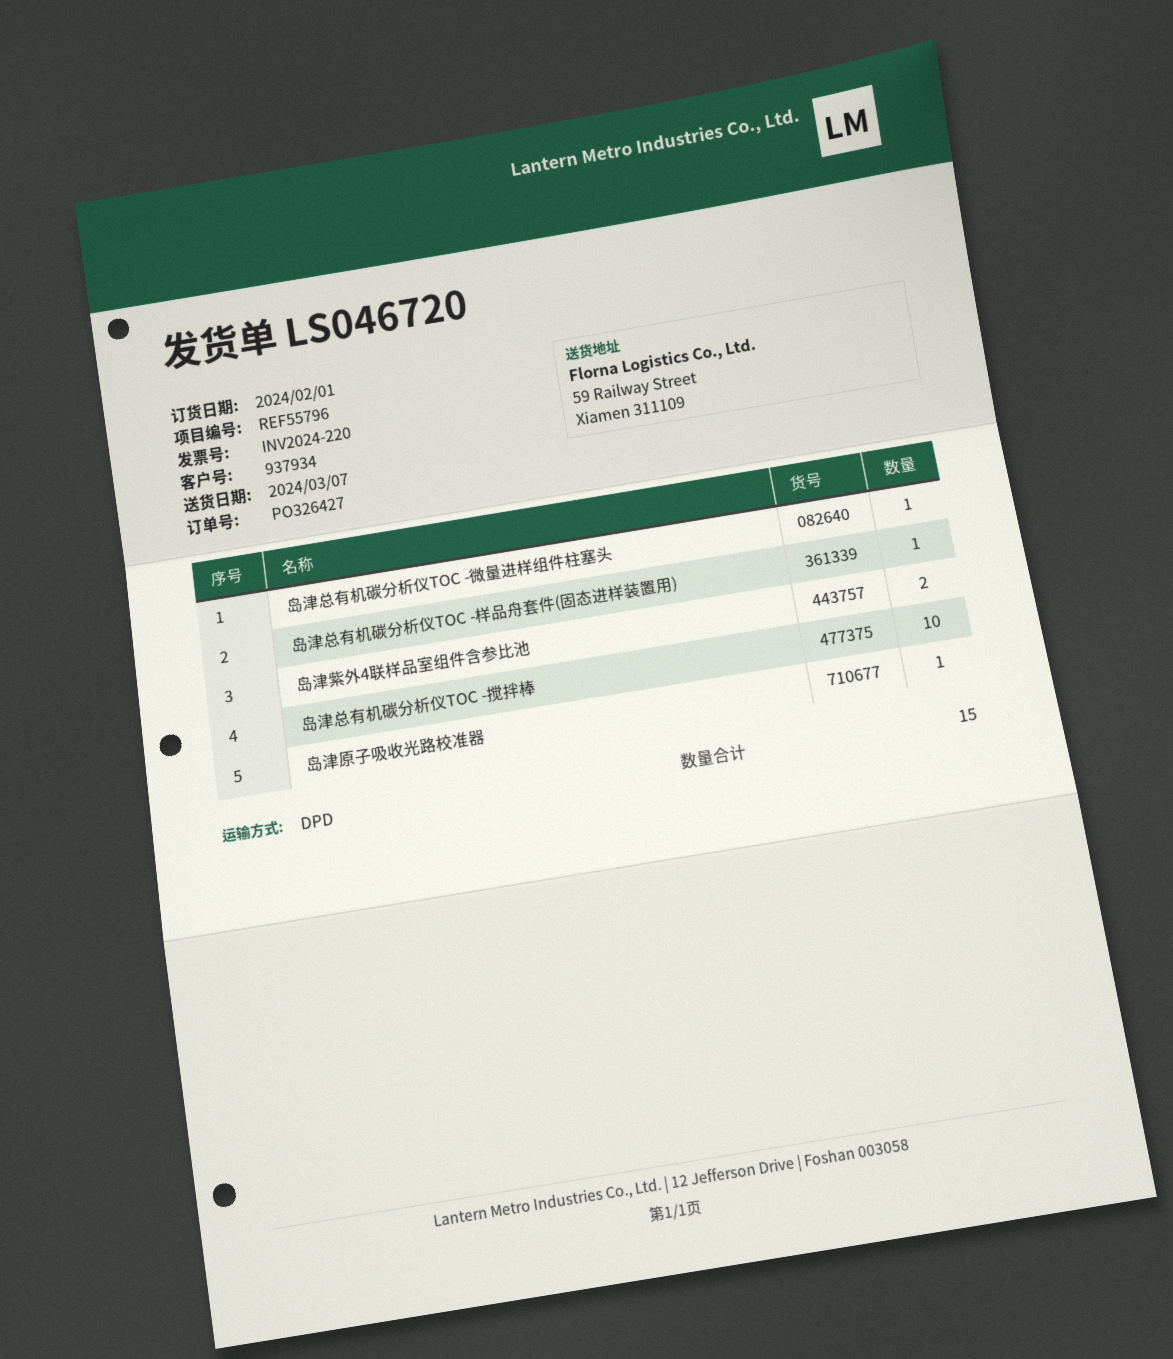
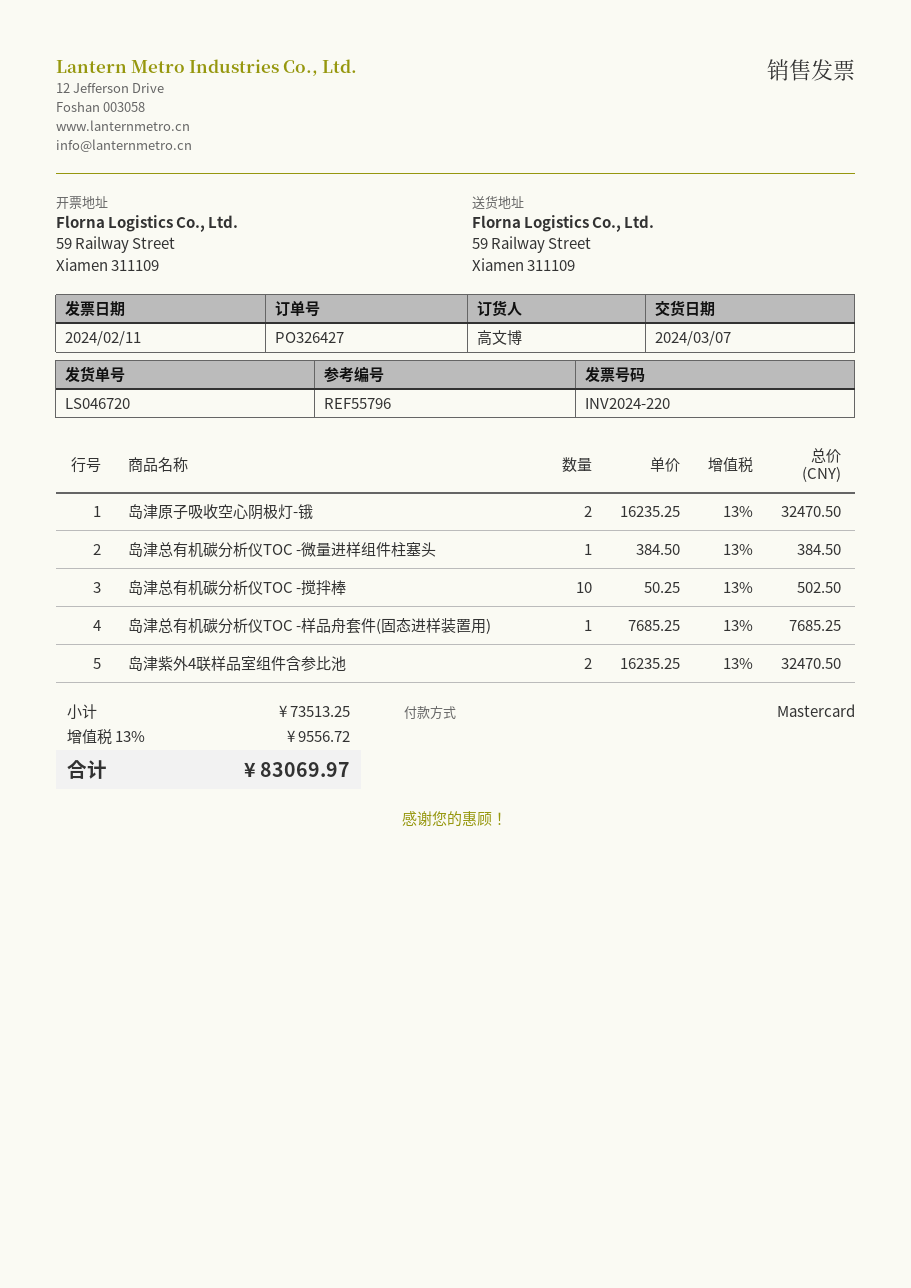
岛津原子吸收光路校准器: 1 -> none
岛津原子吸收空心阴极灯-锇: none -> 2

